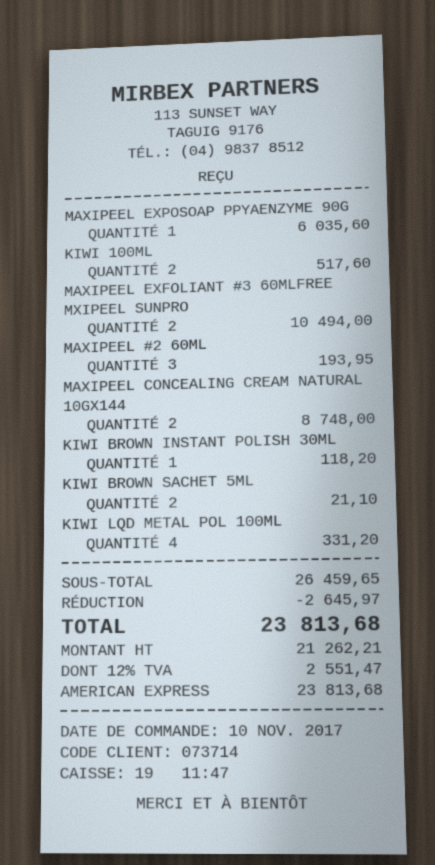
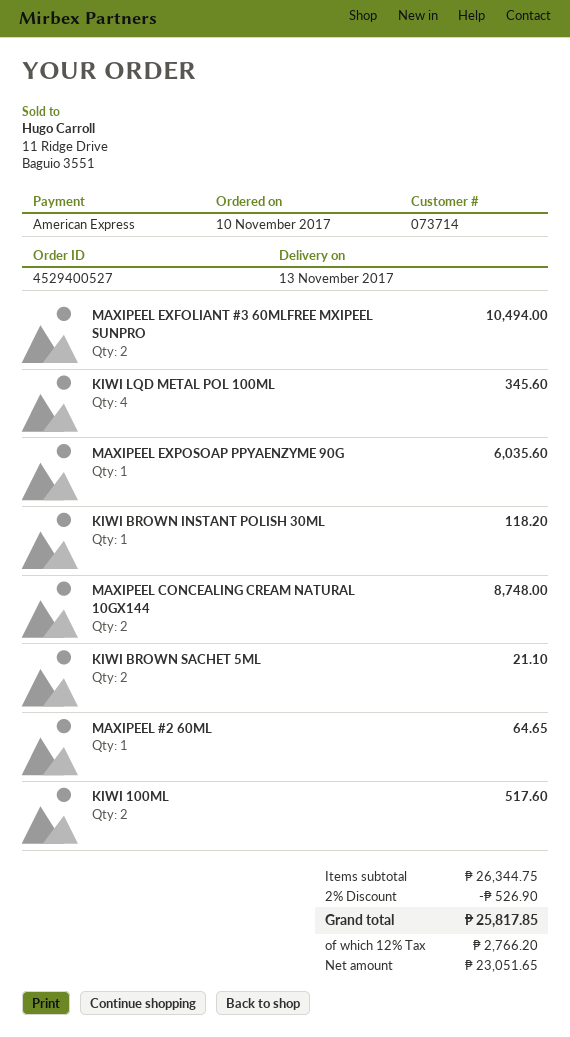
MAXIPEEL #2 60ML: 3 for 193.95 -> 1 for 64.65
KIWI LQD METAL POL 100ML: 4 for 331.20 -> 4 for 345.60
subtotal: 26459.65 -> 26344.75
discount: 2645.97 -> 526.90
net: 21262.21 -> 23051.65
tax: 12% = 2551.47 -> 12% = 2766.20
total: 23813.68 -> 25817.85

